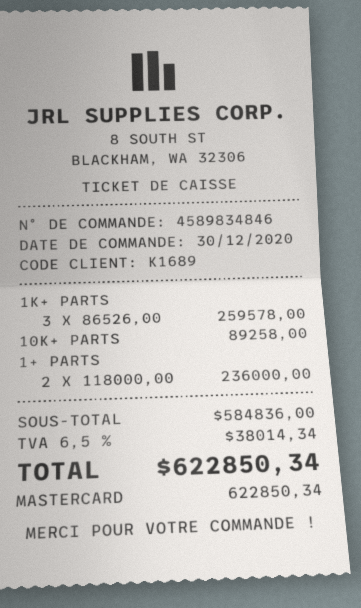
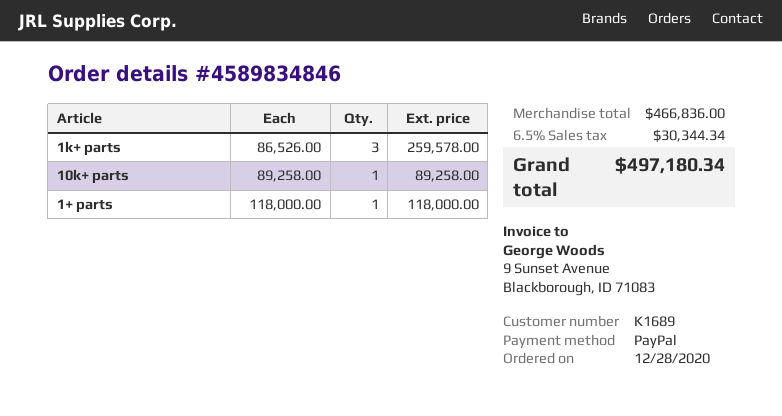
order date: 2020-12-30 -> 2020-12-28
payment method: Mastercard -> PayPal
1+ PARTS: 2 x 118000.00 = 236000.00 -> 1 x 118000.00 = 118000.00
subtotal: 584836.00 -> 466836.00
tax: 6.5% = 38014.34 -> 6.5% = 30344.34
total: 622850.34 -> 497180.34

